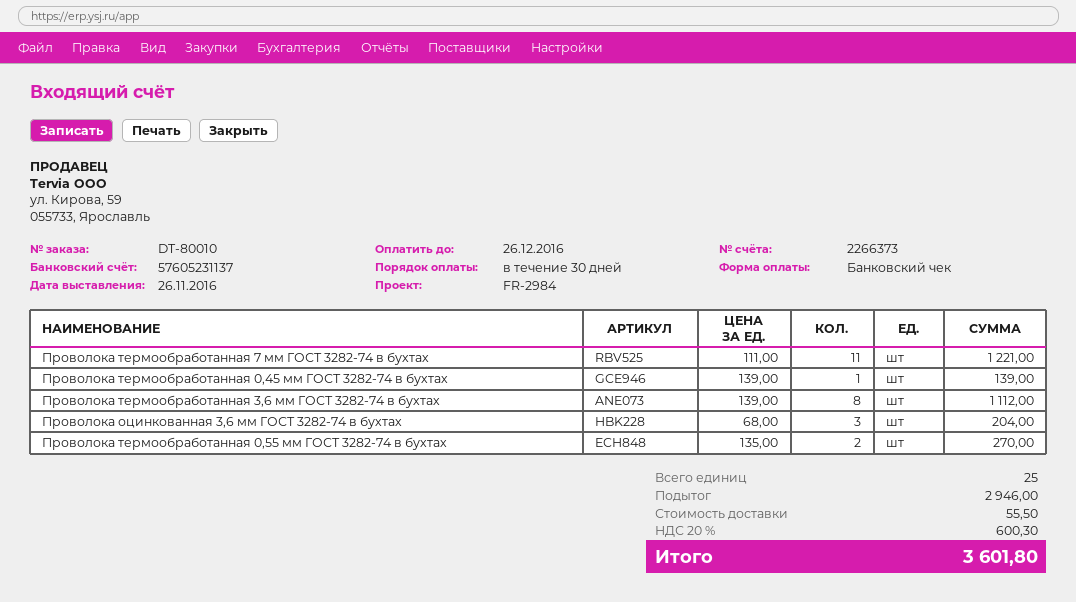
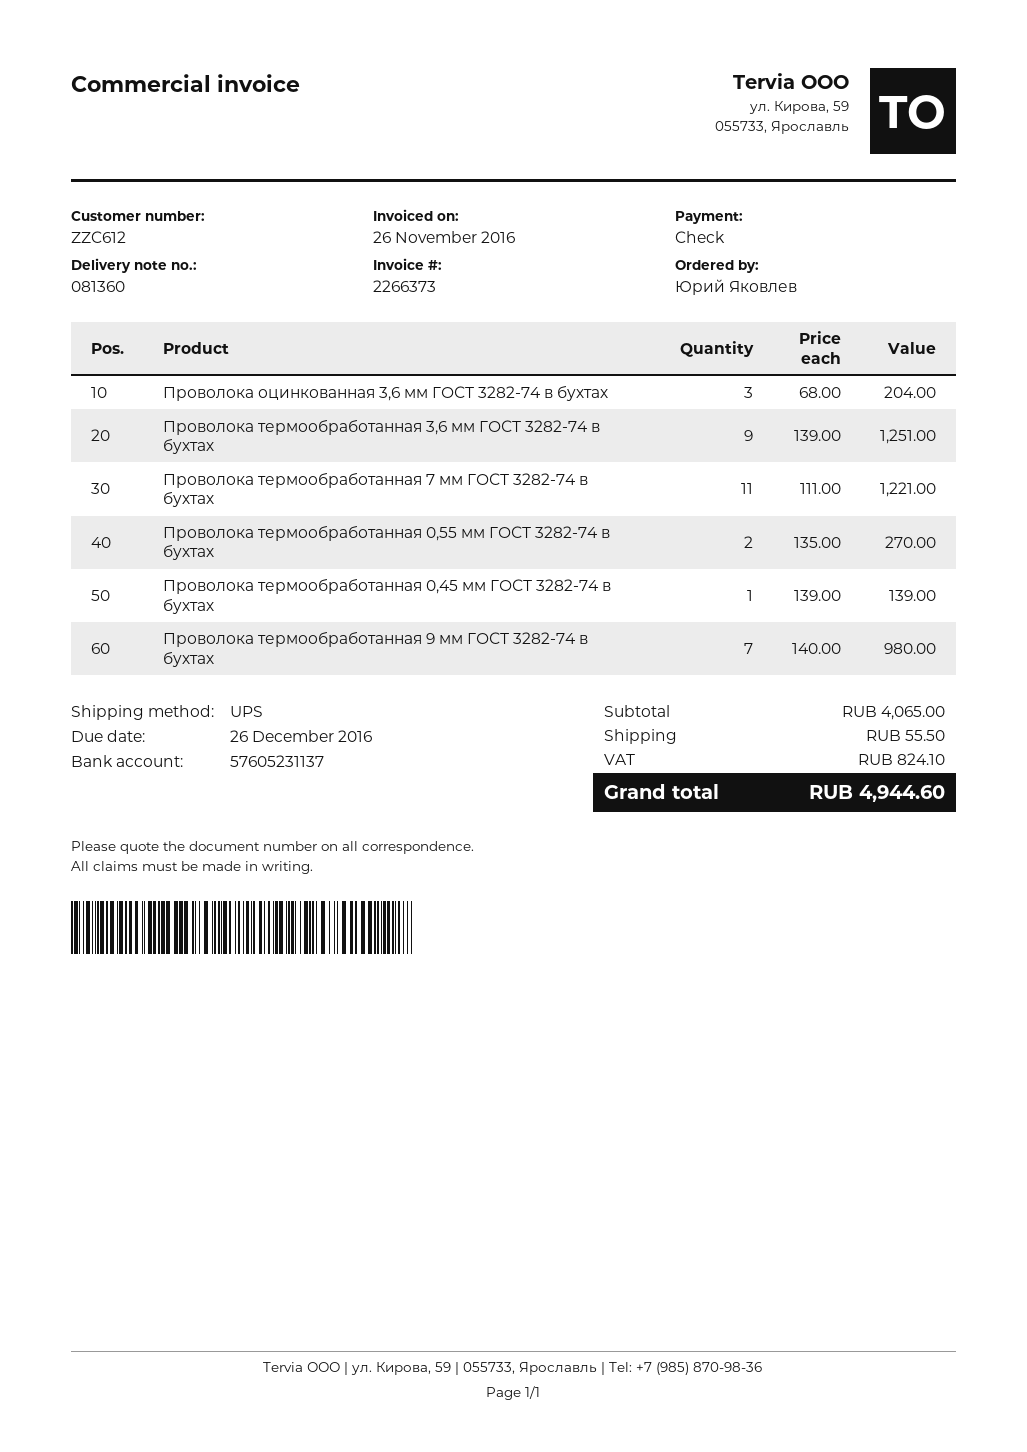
Проволока термообработанная 3,6 мм ГОСТ 3282-74 в бухтах: 8 x 139.00 = 1112.00 -> 9 x 139.00 = 1251.00
Проволока термообработанная 9 мм ГОСТ 3282-74 в бухтах: none -> 7 x 140.00 = 980.00
subtotal: 2946.00 -> 4065.00
tax: 600.30 -> 824.10
total: 3601.80 -> 4944.60

